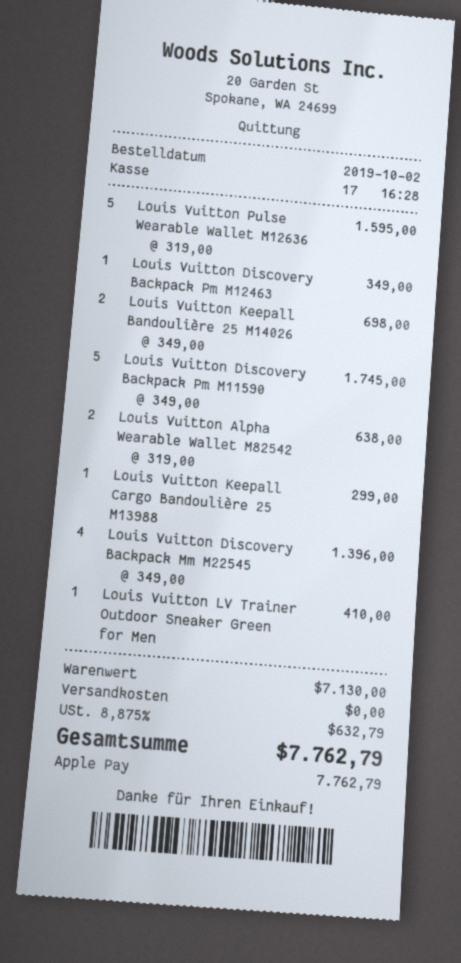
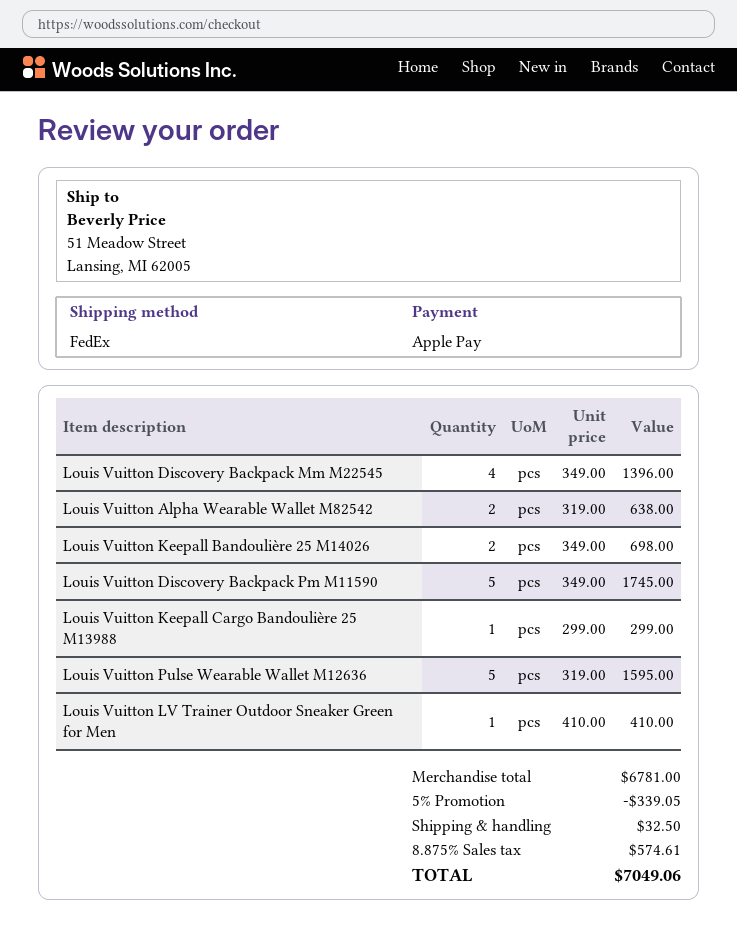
Louis Vuitton Discovery Backpack Pm M12463: 1 x 349.00 = 349.00 -> none
subtotal: 7130.00 -> 6781.00
discount: none -> 5% = 339.05
shipping: 0.00 -> 32.50
tax: 8.875% = 632.79 -> 8.875% = 574.61
total: 7762.79 -> 7049.06

